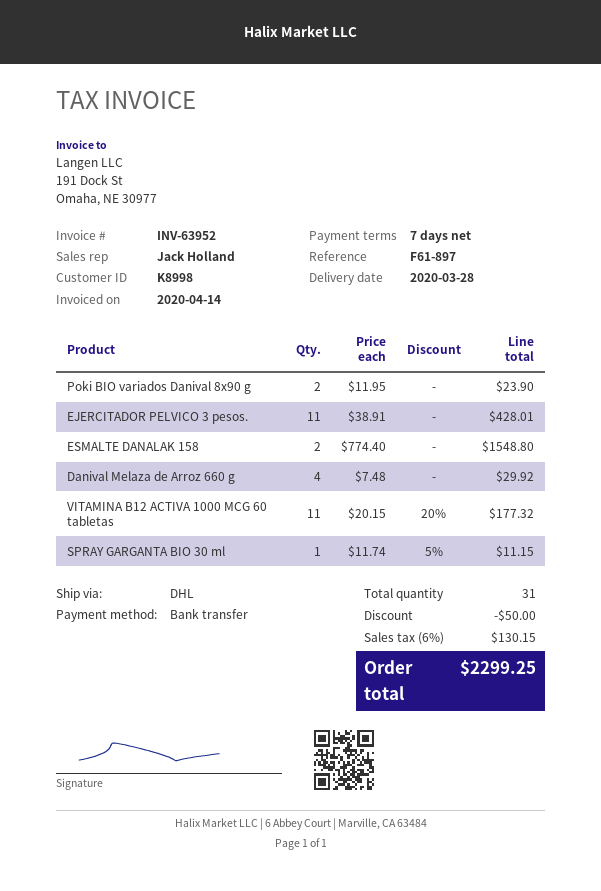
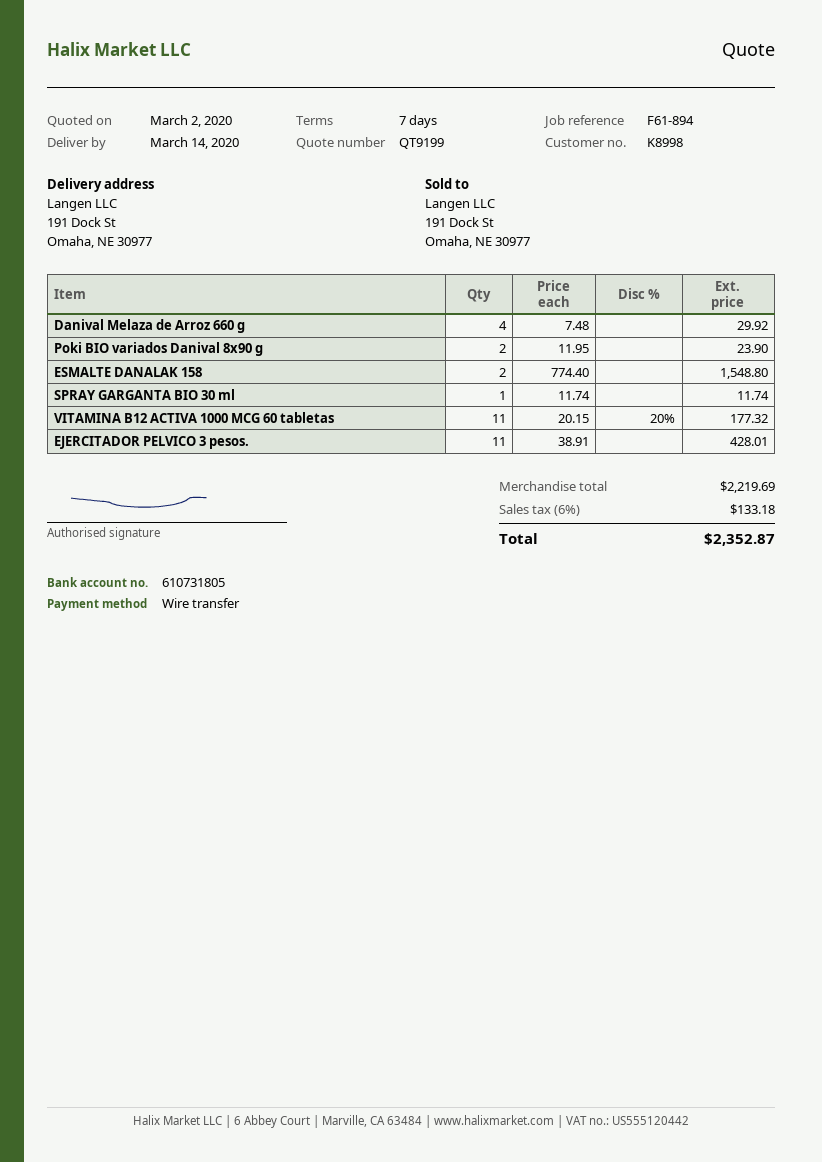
delivery date: 2020-03-28 -> 2020-03-14
reference: F61-897 -> F61-894
SPRAY GARGANTA BIO 30 ml: 1 x 11.74 - 5% = 11.15 -> 1 x 11.74 = 11.74
discount: 50.00 -> none
tax: 6% = 130.15 -> 6% = 133.18
total: 2299.25 -> 2352.87

